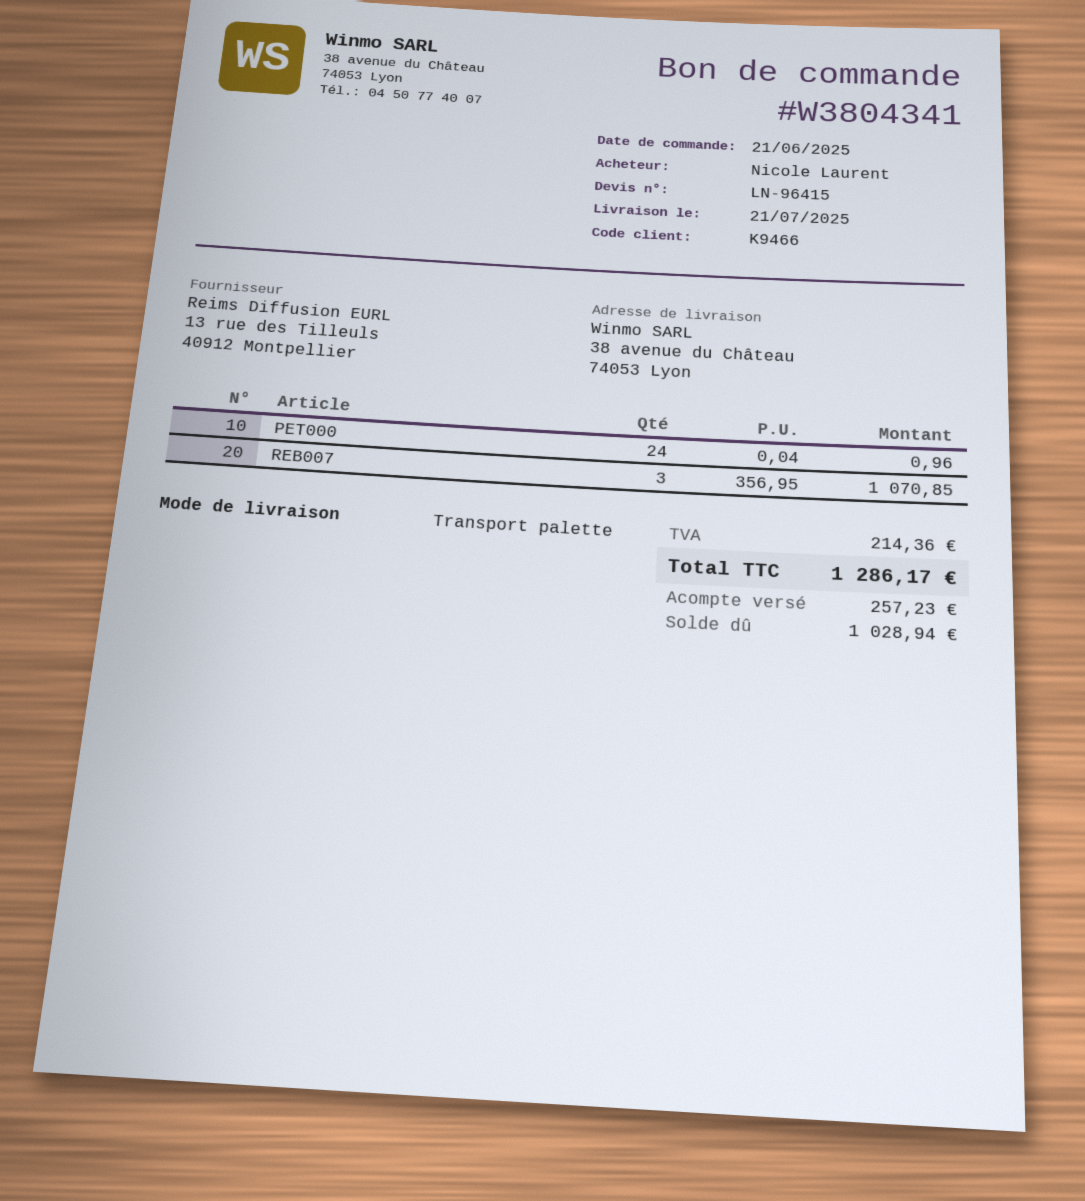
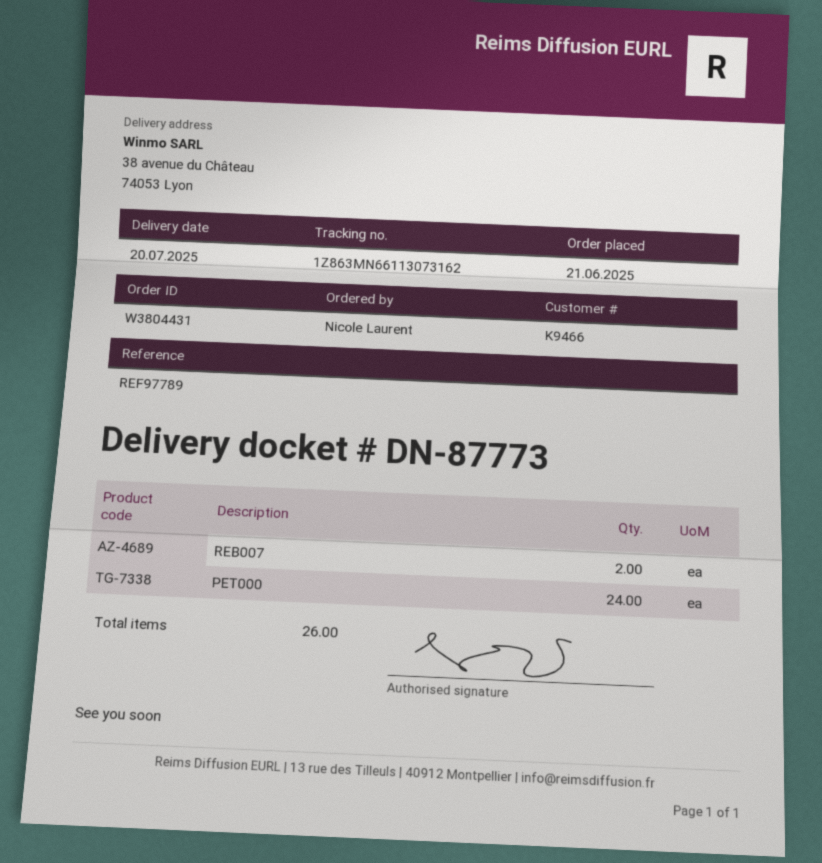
order number: W3804341 -> W3804431
delivery date: 2025-07-21 -> 2025-07-20
REB007: 3 -> 2

